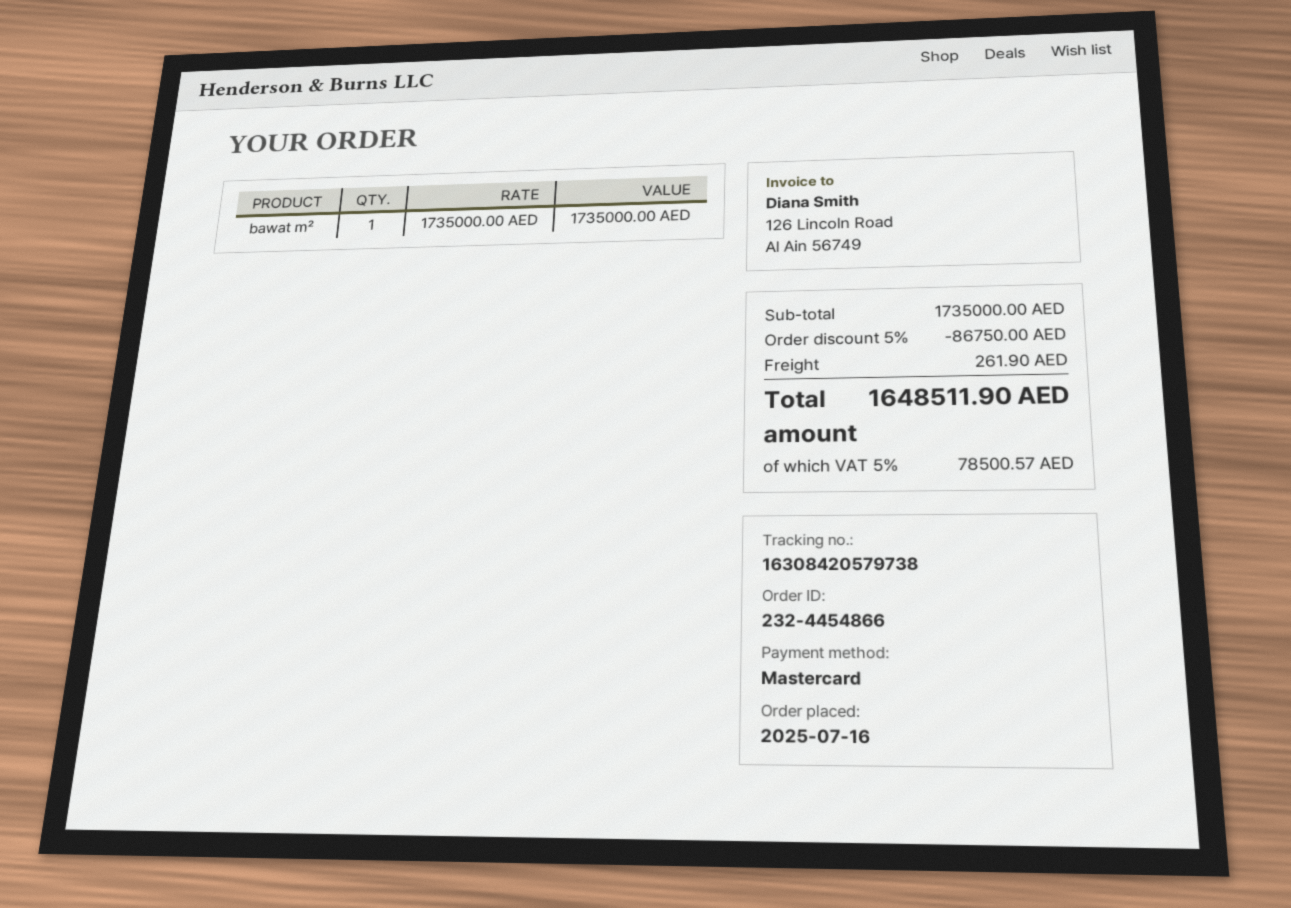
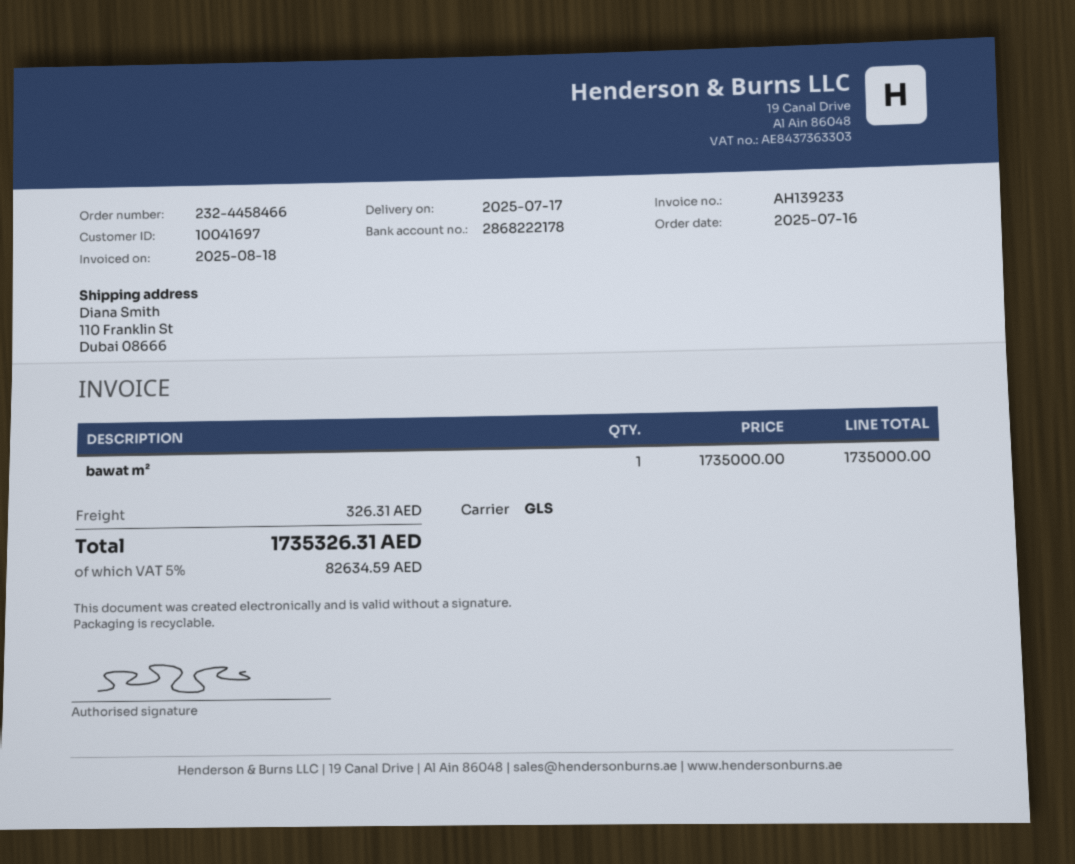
order number: 232-4454866 -> 232-4458466
discount: 5% = 86750.00 -> none
shipping: 261.90 -> 326.31
tax: 5% = 78500.57 -> 5% = 82634.59
total: 1648511.90 -> 1735326.31

